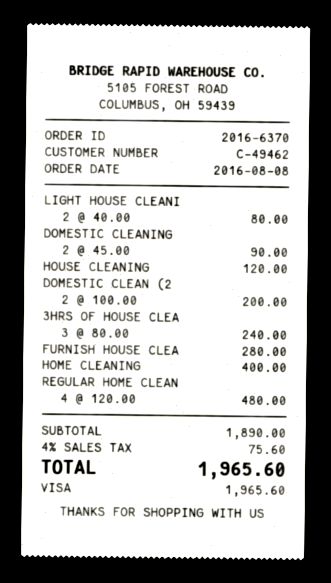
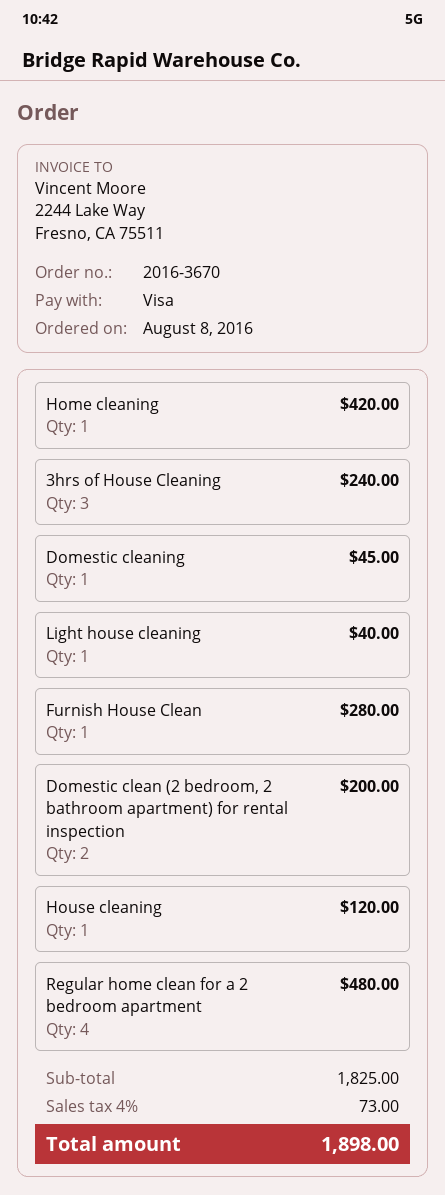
order number: 2016-6370 -> 2016-3670
LIGHT HOUSE CLEANI: 2 for 80.00 -> 1 for 40.00
DOMESTIC CLEANING: 2 for 90.00 -> 1 for 45.00
HOME CLEANING: 1 for 400.00 -> 1 for 420.00
subtotal: 1890.00 -> 1825.00
tax: 4% = 75.60 -> 4% = 73.00
total: 1965.60 -> 1898.00

